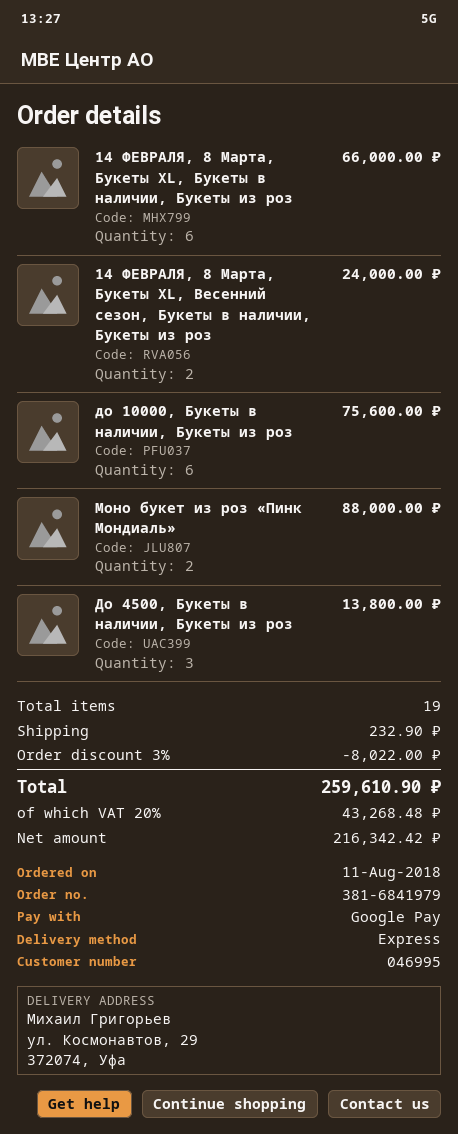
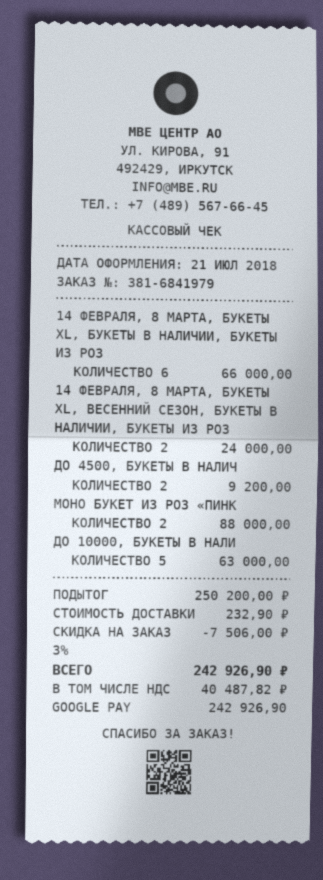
order date: 2018-08-11 -> 2018-07-21
до 10000, Букеты в наличии, Букеты из роз: 6 for 75600.00 -> 5 for 63000.00
До 4500, Букеты в наличии, Букеты из роз: 3 for 13800.00 -> 2 for 9200.00
discount: 3% = 8022.00 -> 3% = 7506.00
tax: 43268.48 -> 40487.82
total: 259610.90 -> 242926.90

